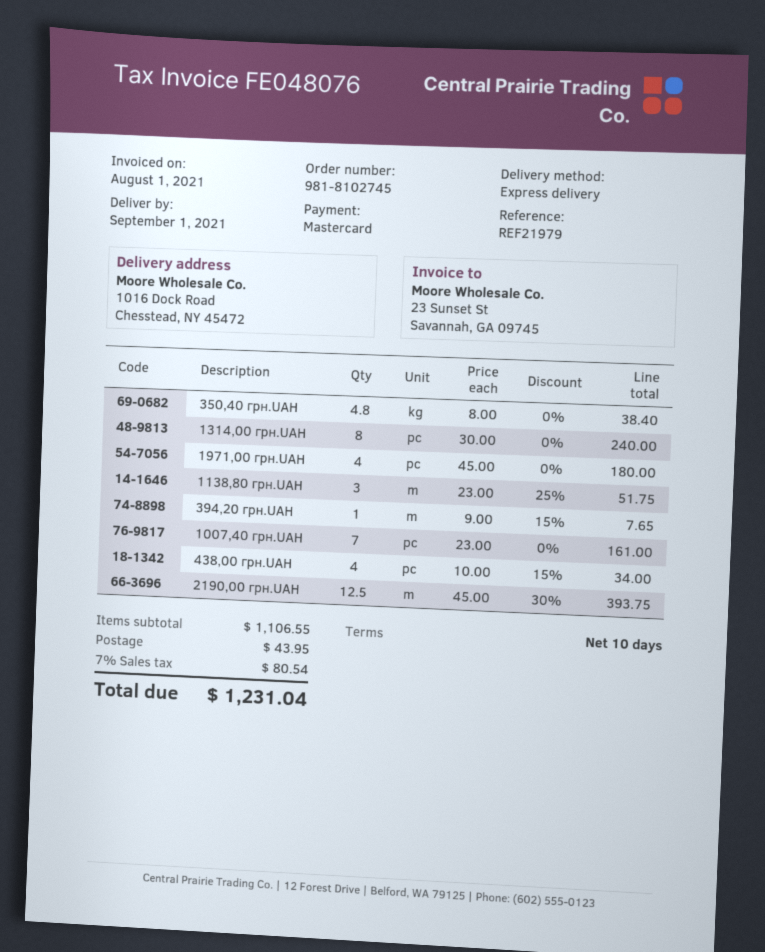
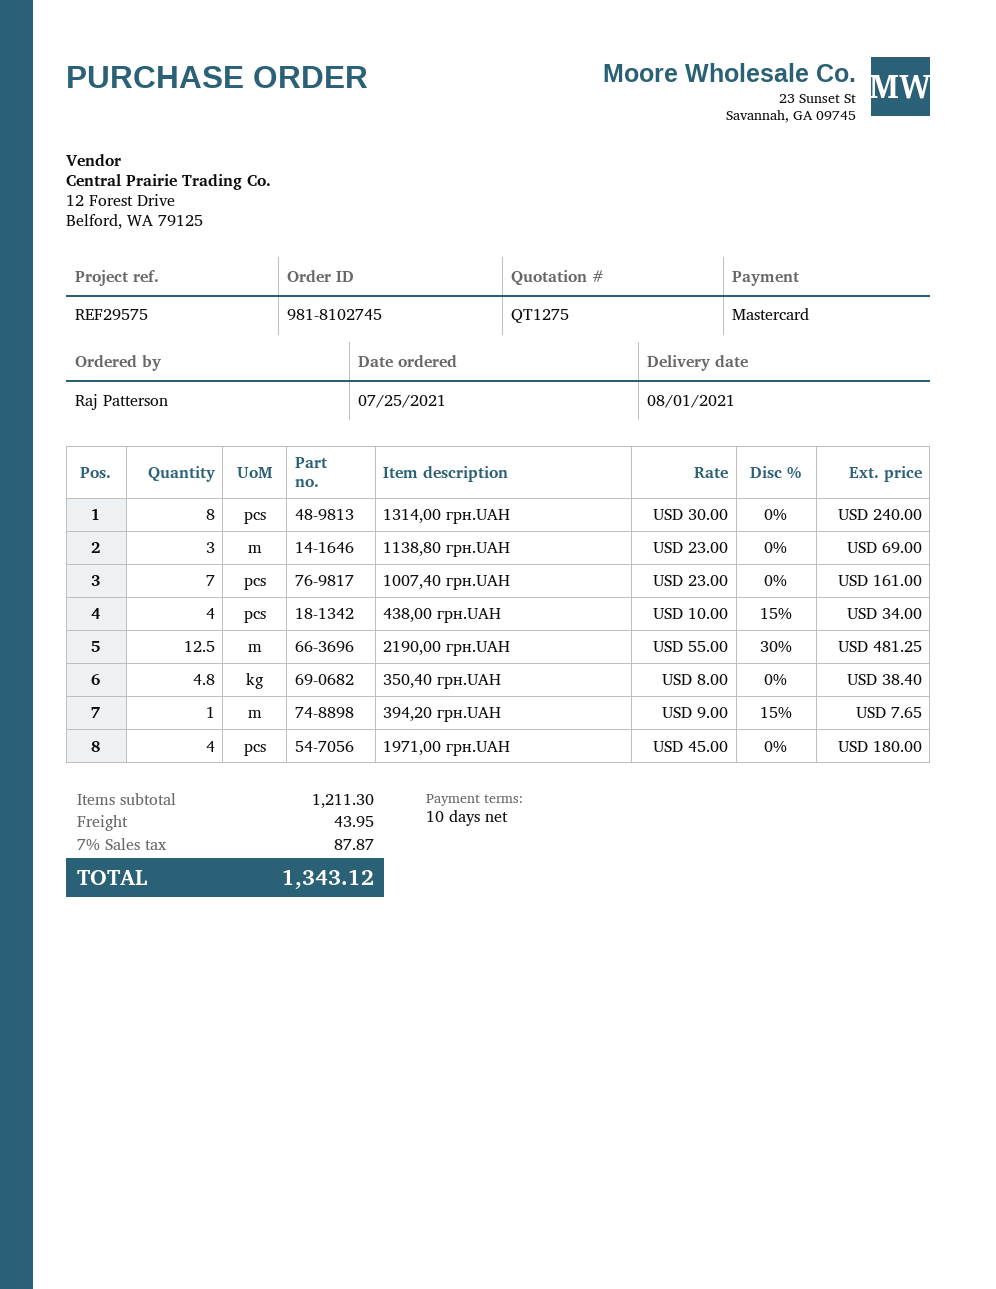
delivery date: 2021-09-01 -> 2021-08-01
reference: REF21979 -> REF29575
1138,80 грн.UAH: 3 x 23.00 - 25% = 51.75 -> 3 x 23.00 = 69.00
2190,00 грн.UAH: 12.5 x 45.00 - 30% = 393.75 -> 12.5 x 55.00 - 30% = 481.25
subtotal: 1106.55 -> 1211.30
tax: 7% = 80.54 -> 7% = 87.87
total: 1231.04 -> 1343.12

